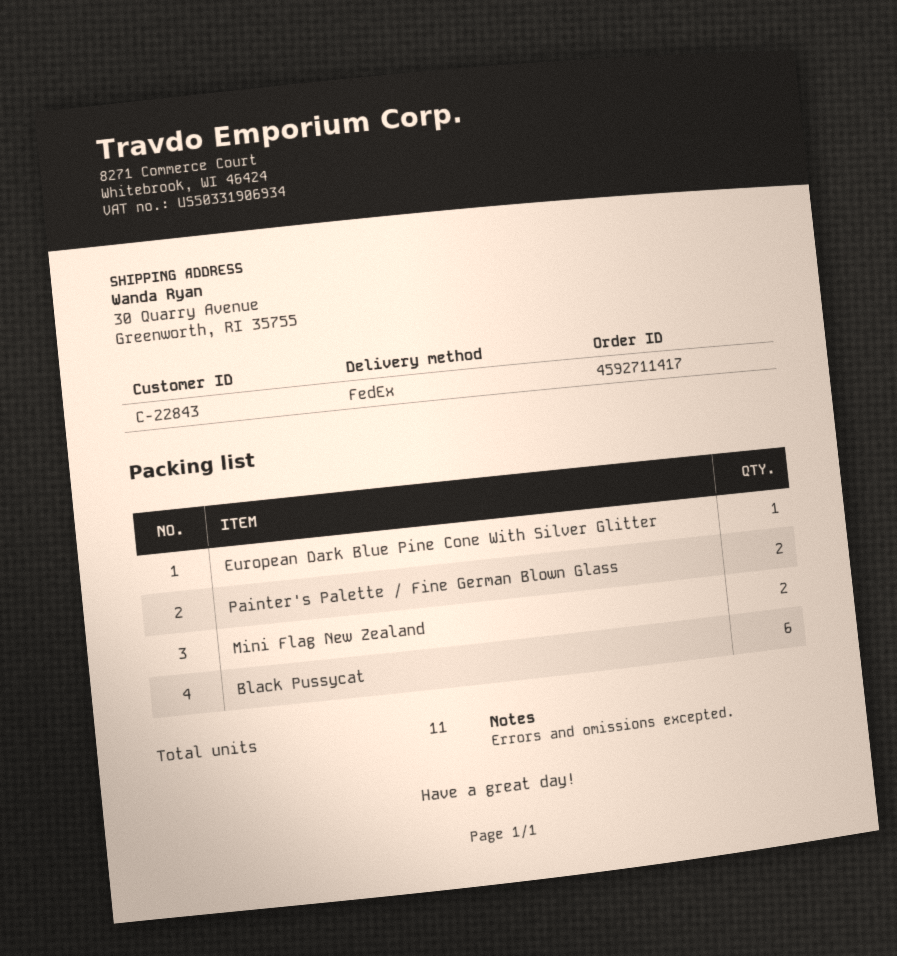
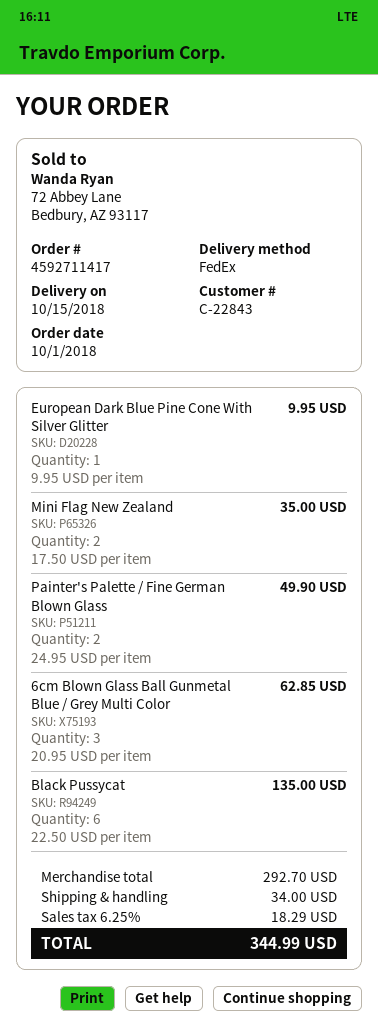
6cm Blown Glass Ball Gunmetal Blue / Grey Multi Color: none -> 3

